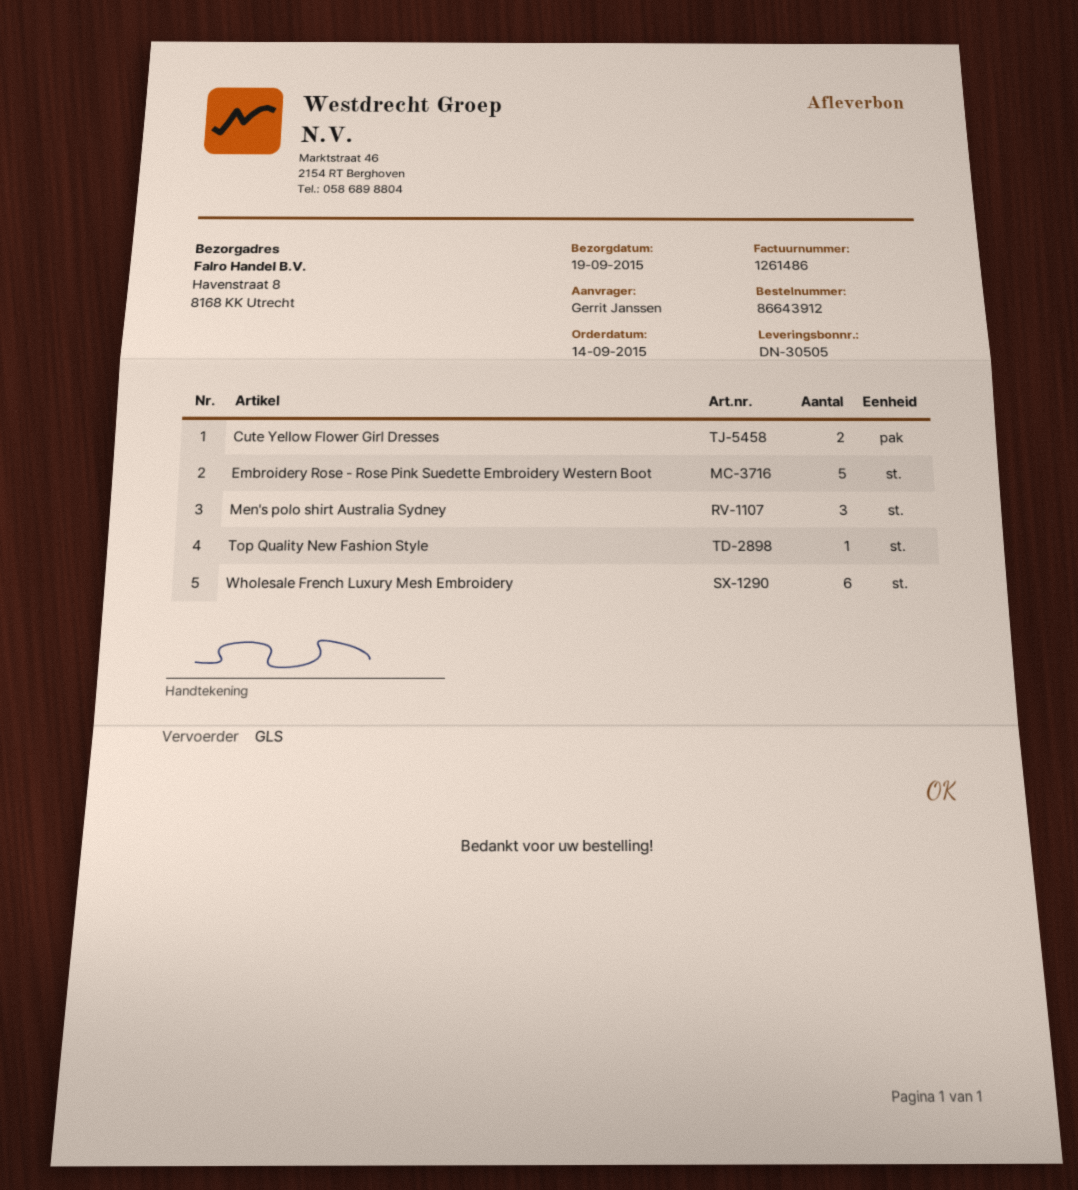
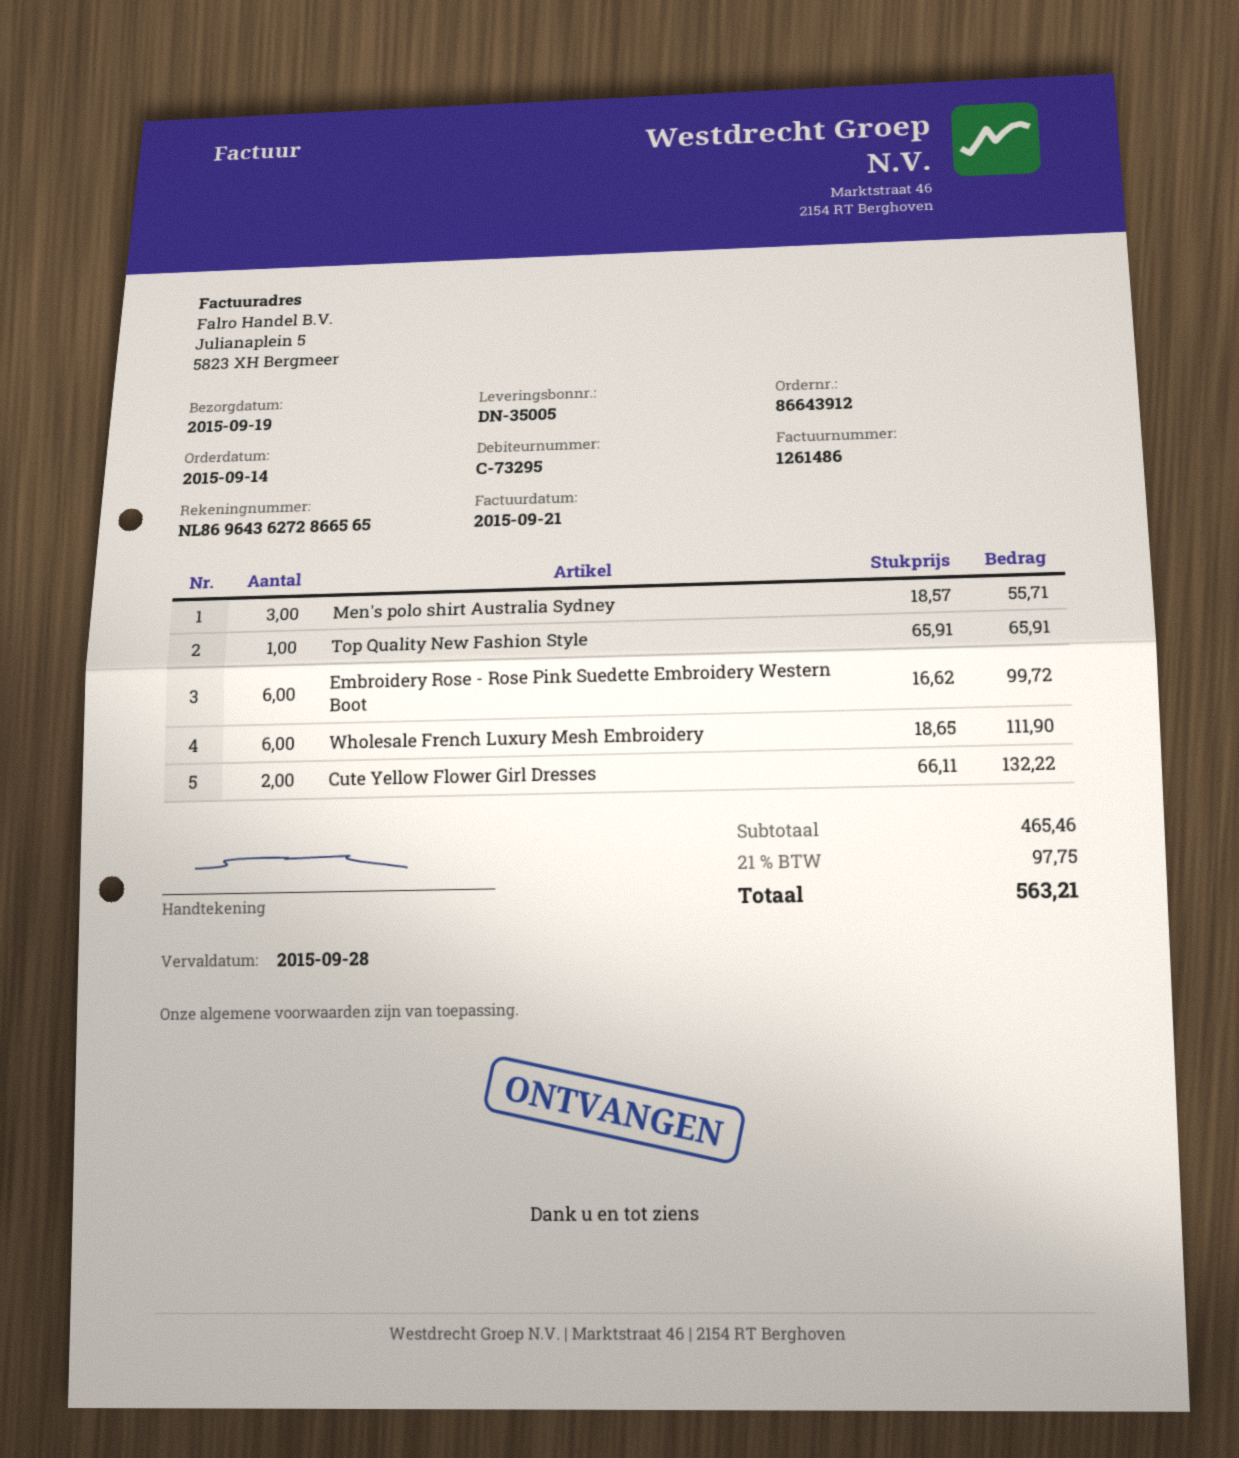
delivery note number: DN-30505 -> DN-35005
Embroidery Rose - Rose Pink Suedette Embroidery Western Boot: 5 -> 6

